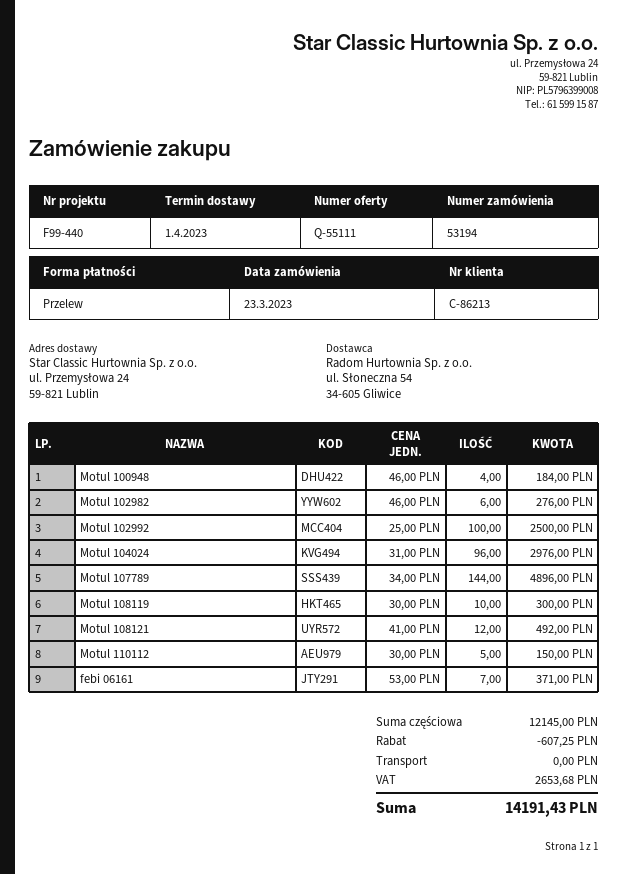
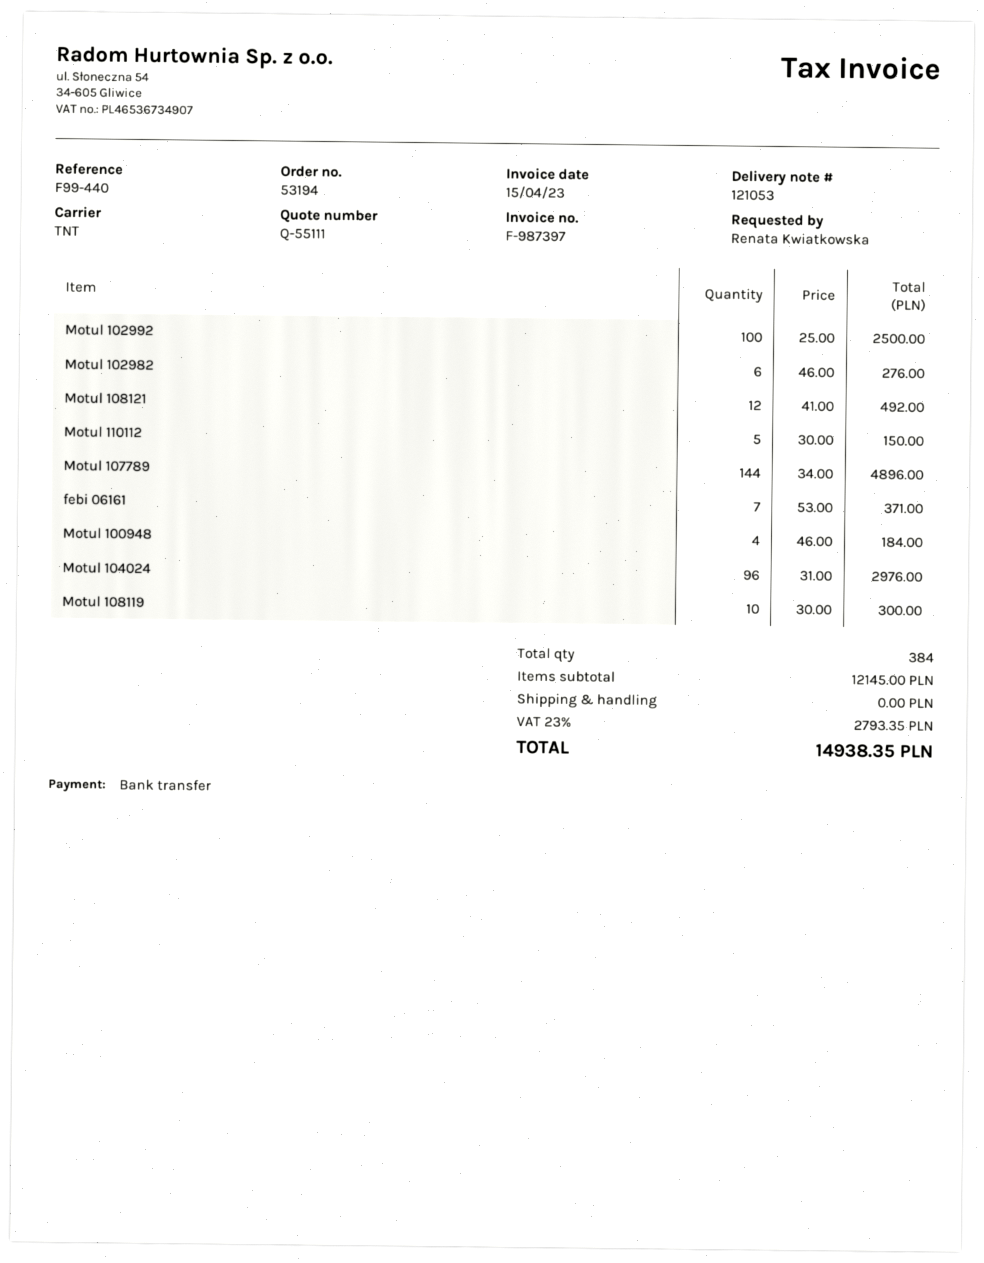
discount: 607.25 -> none
tax: 2653.68 -> 2793.35
total: 14191.43 -> 14938.35

